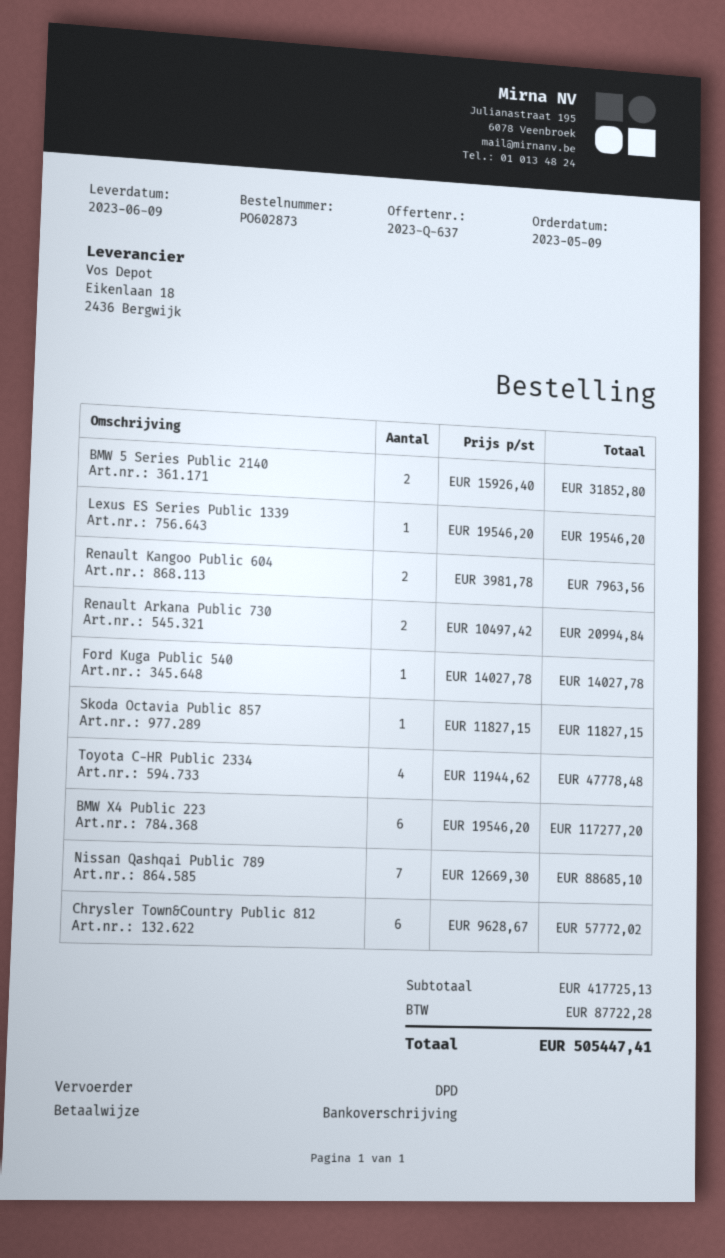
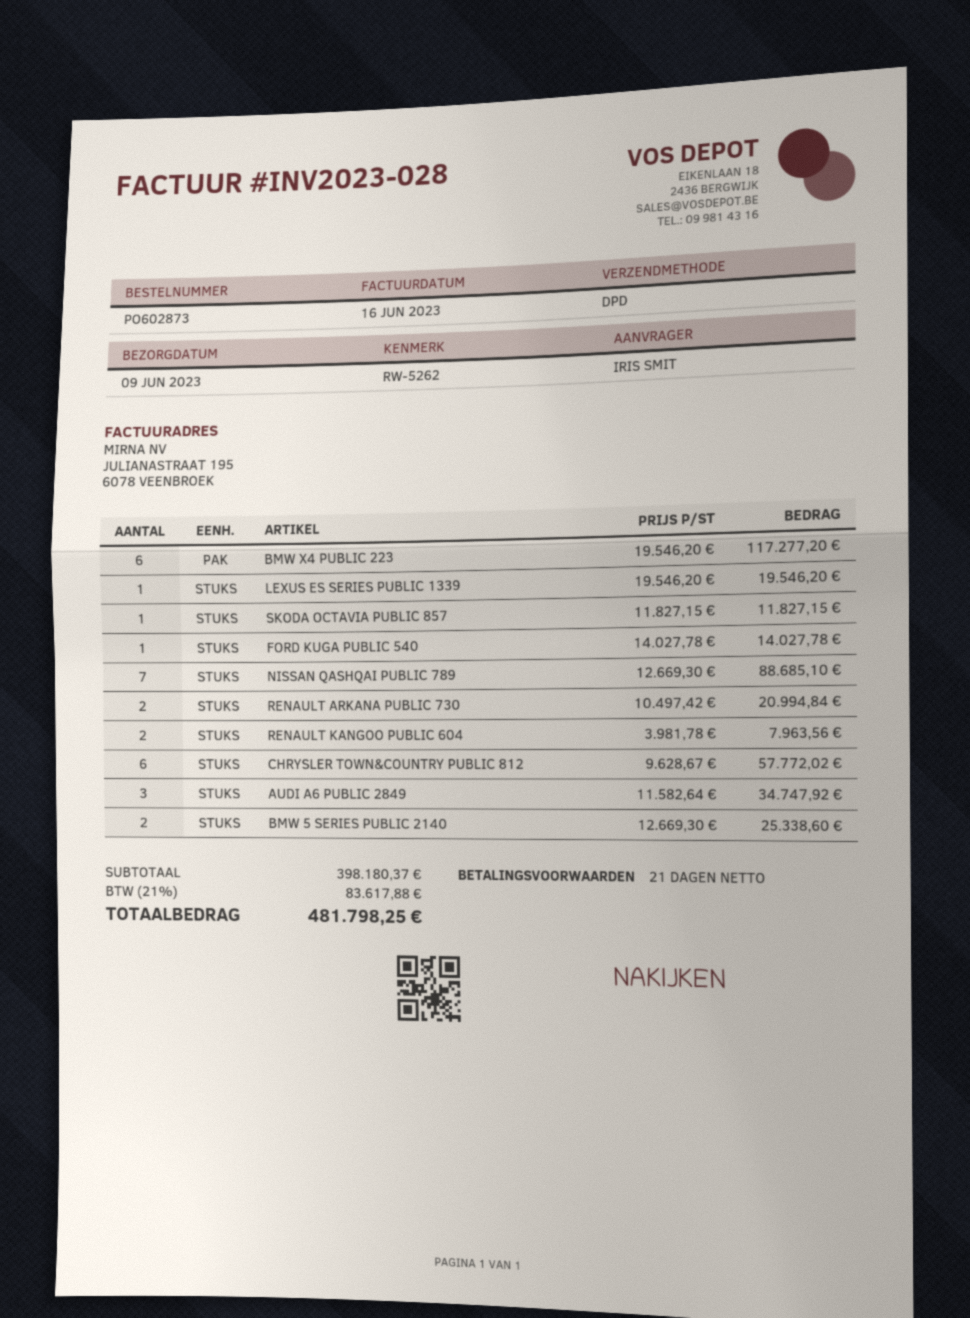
BMW 5 Series Public 2140: 2 x 15926.40 = 31852.80 -> 2 x 12669.30 = 25338.60
Toyota C-HR Public 2334: 4 x 11944.62 = 47778.48 -> none
AUDI A6 PUBLIC 2849: none -> 3 x 11582.64 = 34747.92
subtotal: 417725.13 -> 398180.37
tax: 87722.28 -> 83617.88
total: 505447.41 -> 481798.25

